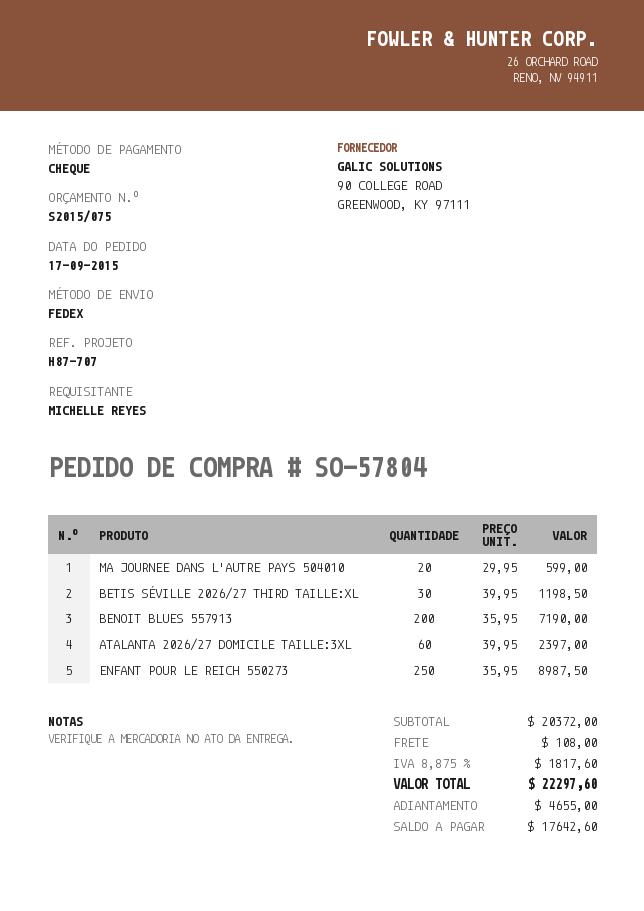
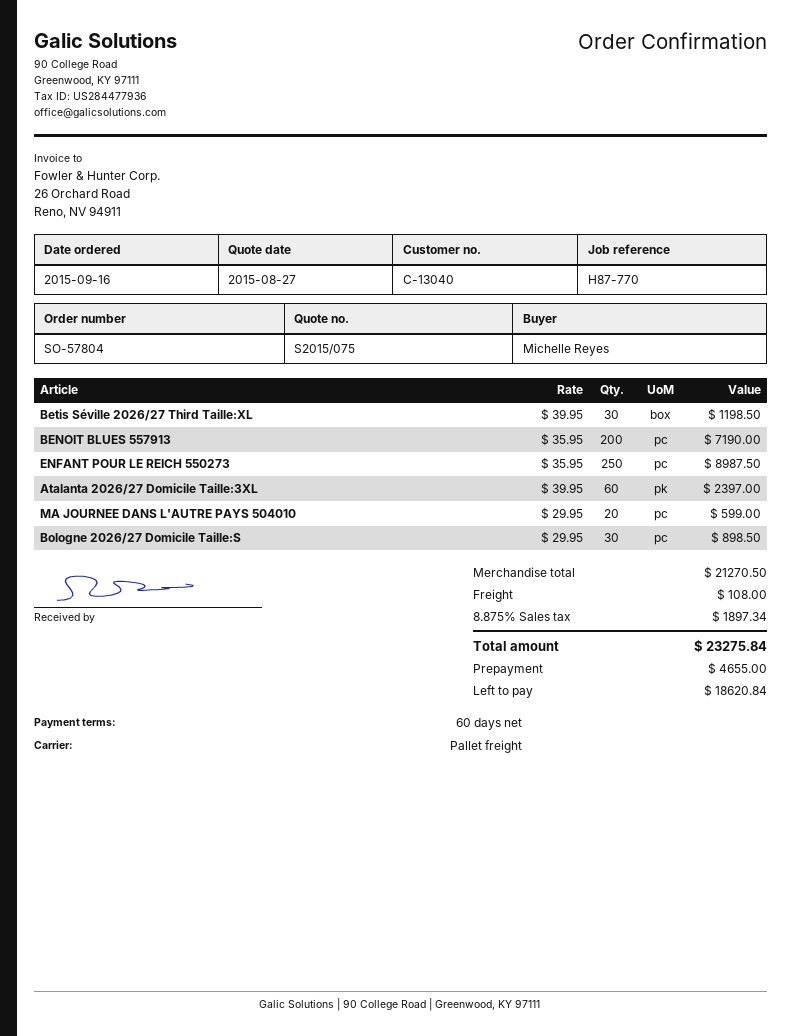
order date: 2015-09-17 -> 2015-09-16
reference: H87-707 -> H87-770
shipping method: FedEx -> pallet freight
Bologne 2026/27 Domicile Taille:S: none -> 30 x 29.95 = 898.50
subtotal: 20372.00 -> 21270.50
tax: 8.875% = 1817.60 -> 8.875% = 1897.34
total: 22297.60 -> 23275.84
balance: 17642.60 -> 18620.84

